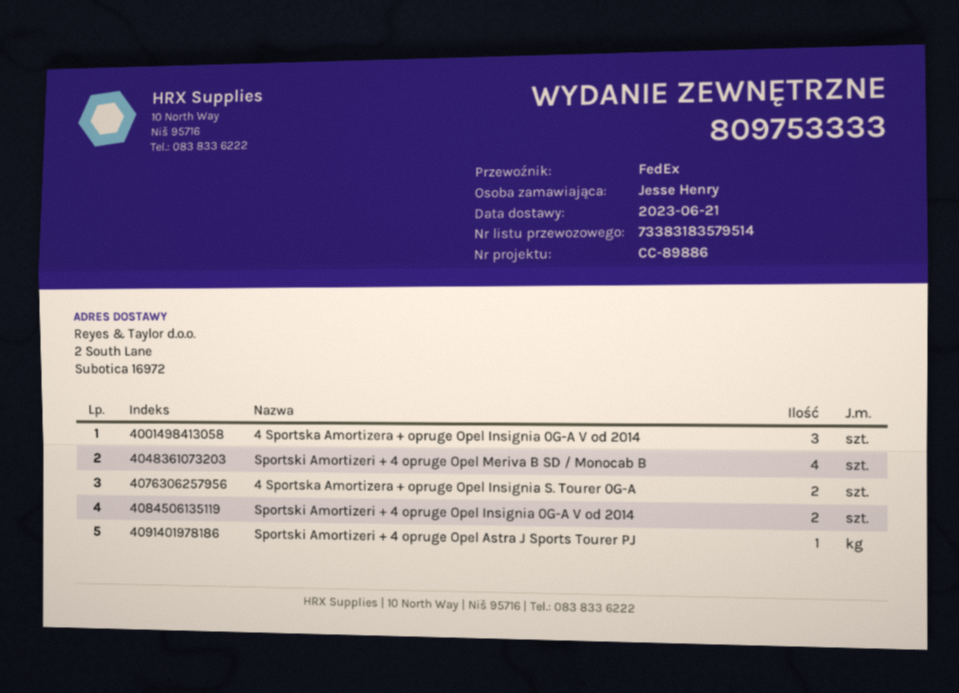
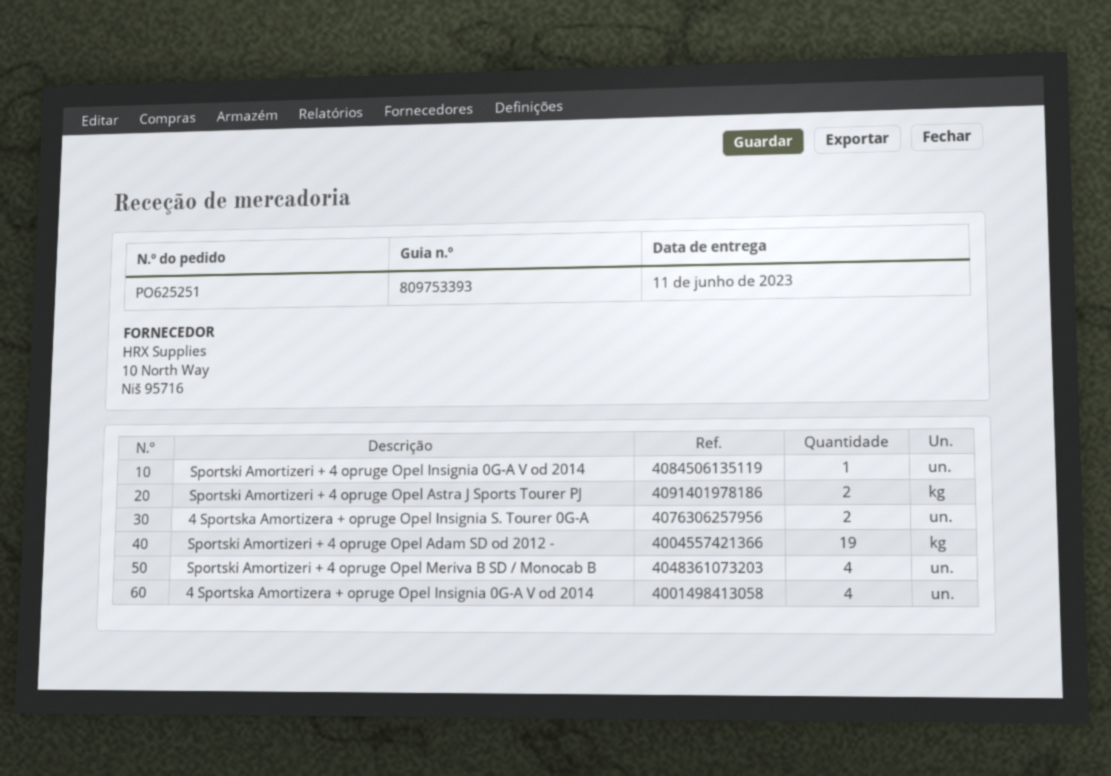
delivery note number: 809753333 -> 809753393
delivery date: 2023-06-21 -> 2023-06-11
4 Sportska Amortizera + opruge Opel Insignia 0G-A V od 2014: 3 -> 4
Sportski Amortizeri + 4 opruge Opel Insignia 0G-A V od 2014: 2 -> 1
Sportski Amortizeri + 4 opruge Opel Astra J Sports Tourer PJ: 1 -> 2
Sportski Amortizeri + 4 opruge Opel Adam SD od 2012 -: none -> 19

